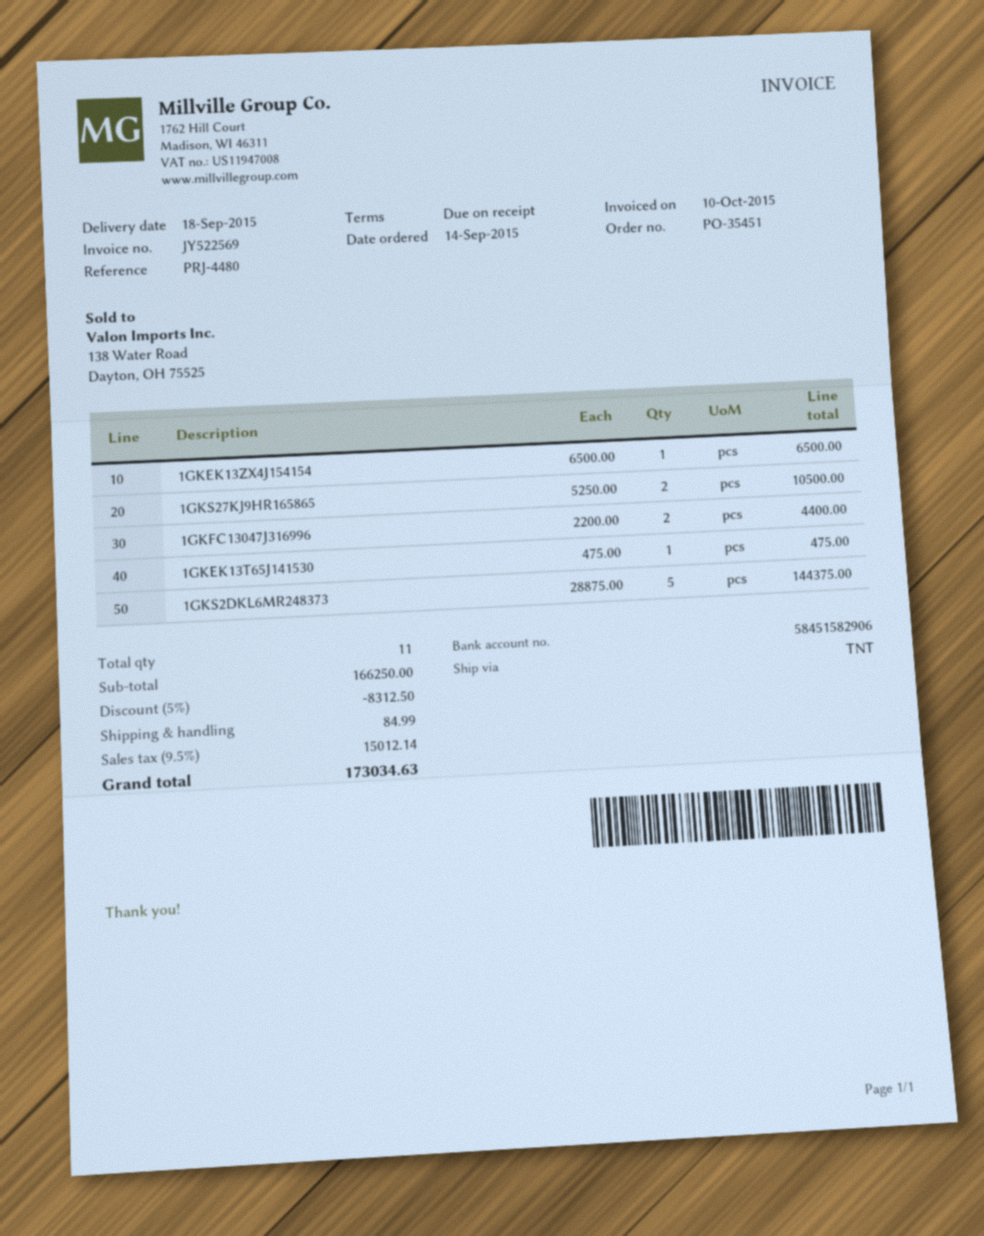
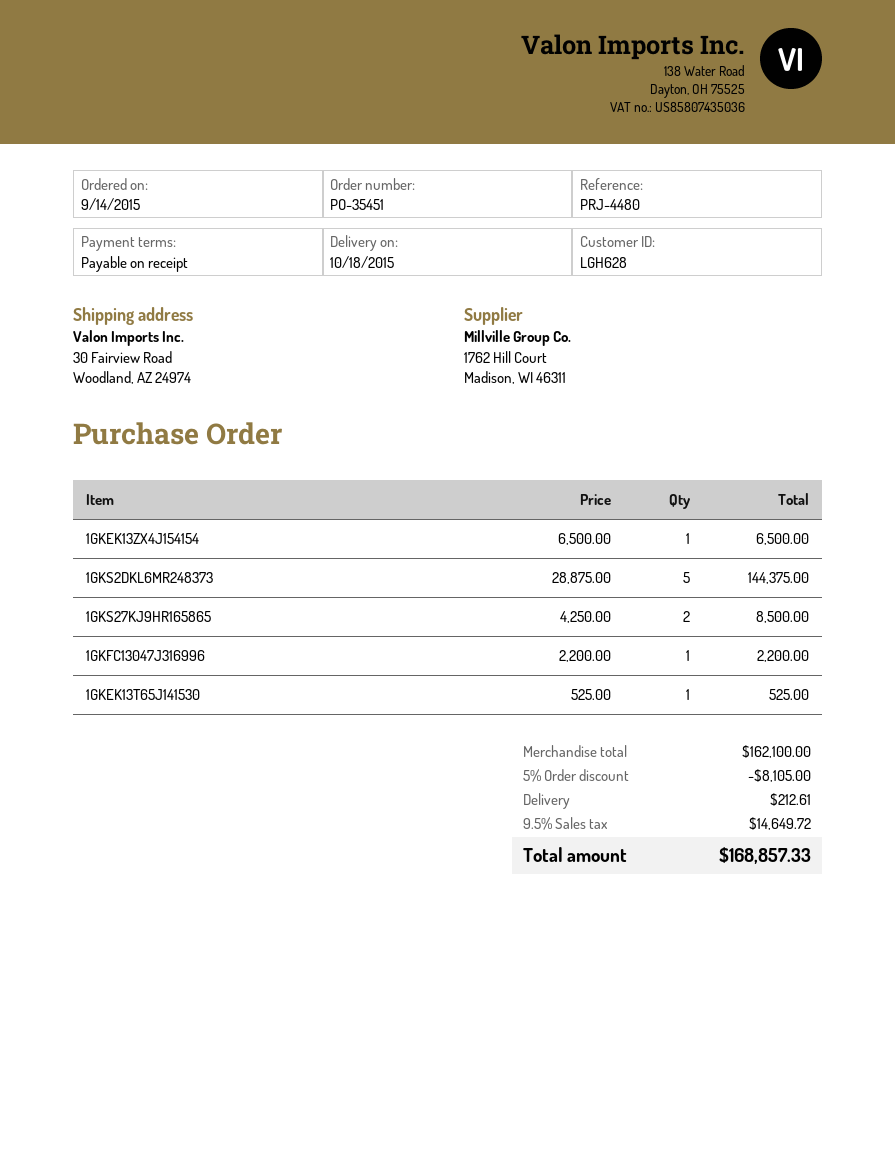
delivery date: 2015-09-18 -> 2015-10-18
1GKS27KJ9HR165865: 2 x 5250.00 = 10500.00 -> 2 x 4250.00 = 8500.00
1GKFC13047J316996: 2 x 2200.00 = 4400.00 -> 1 x 2200.00 = 2200.00
1GKEK13T65J141530: 1 x 475.00 = 475.00 -> 1 x 525.00 = 525.00
subtotal: 166250.00 -> 162100.00
discount: 5% = 8312.50 -> 5% = 8105.00
shipping: 84.99 -> 212.61
tax: 9.5% = 15012.14 -> 9.5% = 14649.72
total: 173034.63 -> 168857.33

